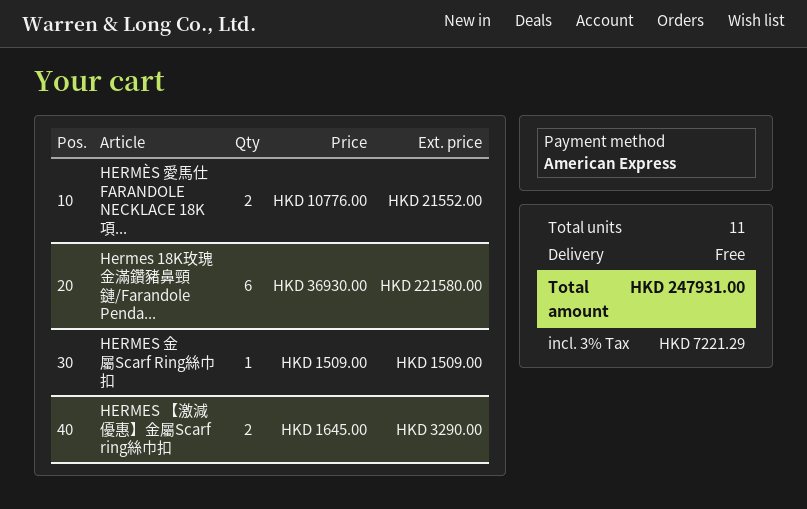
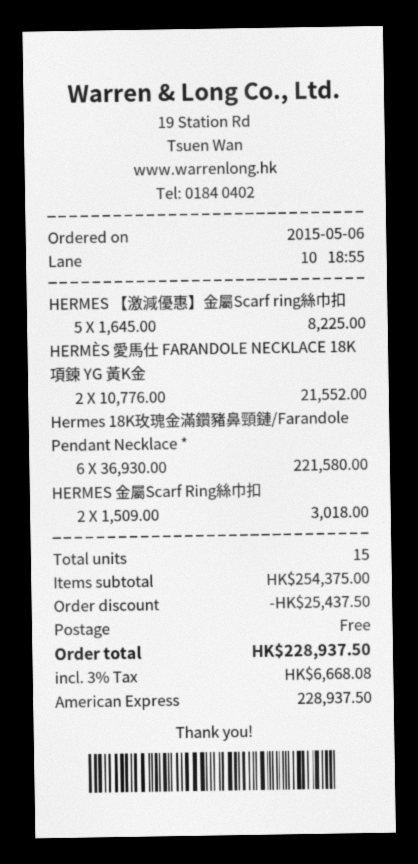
HERMES 金屬Scarf Ring絲巾扣: 1 x 1509.00 = 1509.00 -> 2 x 1509.00 = 3018.00
HERMES 【激減優惠】金屬Scarf ring絲巾扣: 2 x 1645.00 = 3290.00 -> 5 x 1645.00 = 8225.00
total quantity: 11 -> 15
discount: none -> 25437.50
tax: 3% = 7221.29 -> 3% = 6668.08
total: 247931.00 -> 228937.50

